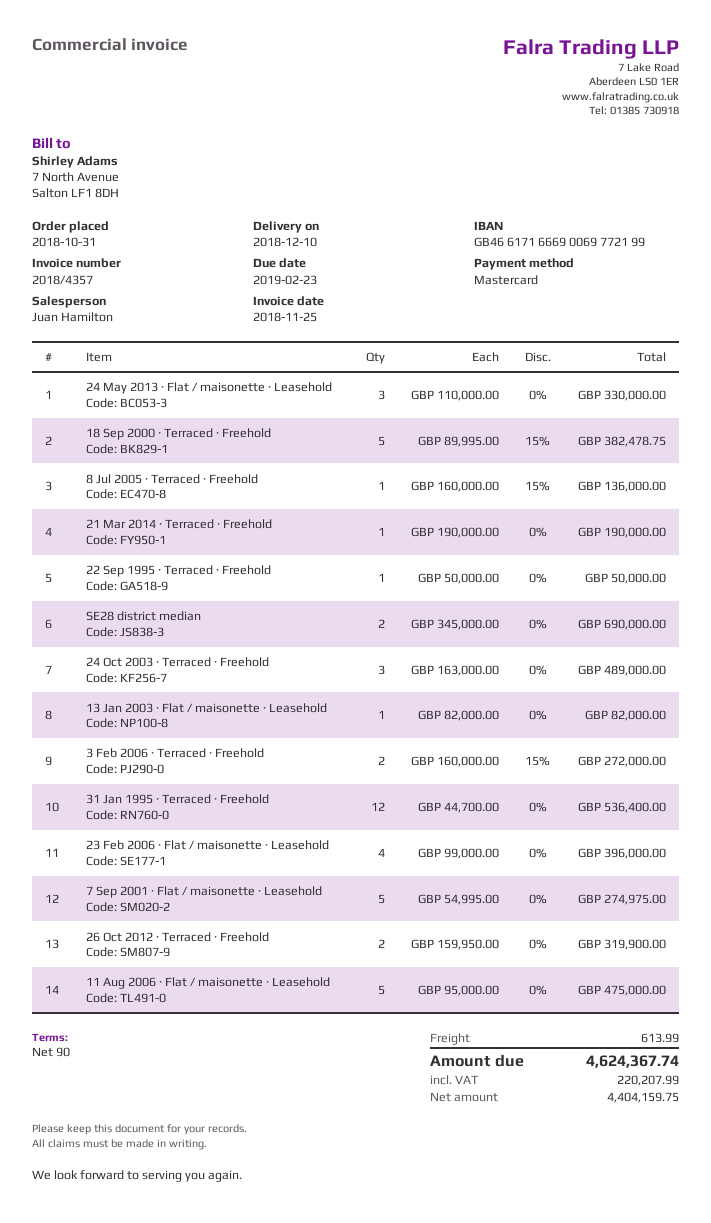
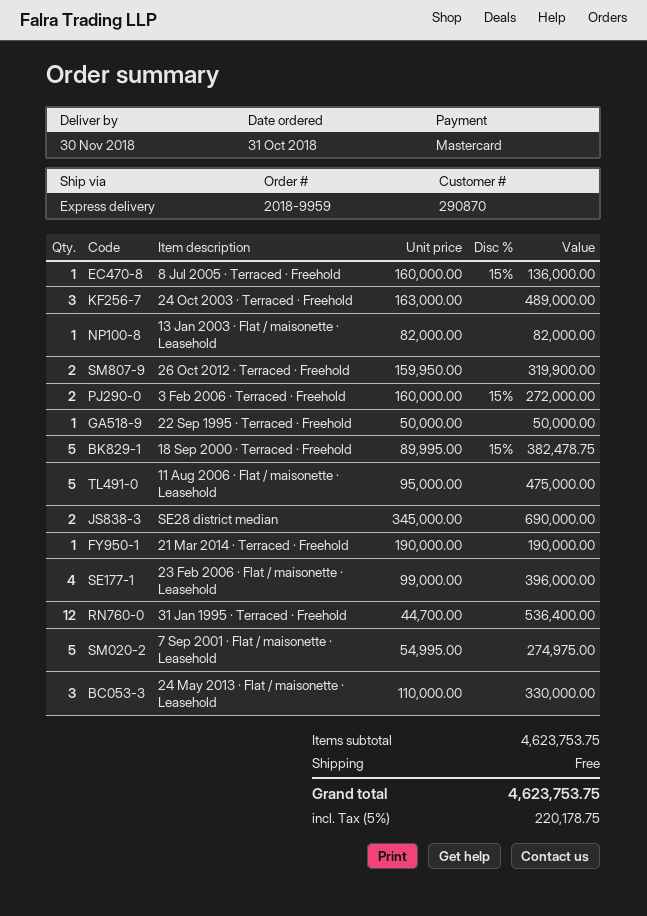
delivery date: 2018-12-10 -> 2018-11-30
shipping: 613.99 -> 0.00
tax: 220207.99 -> 220178.75
total: 4624367.74 -> 4623753.75

